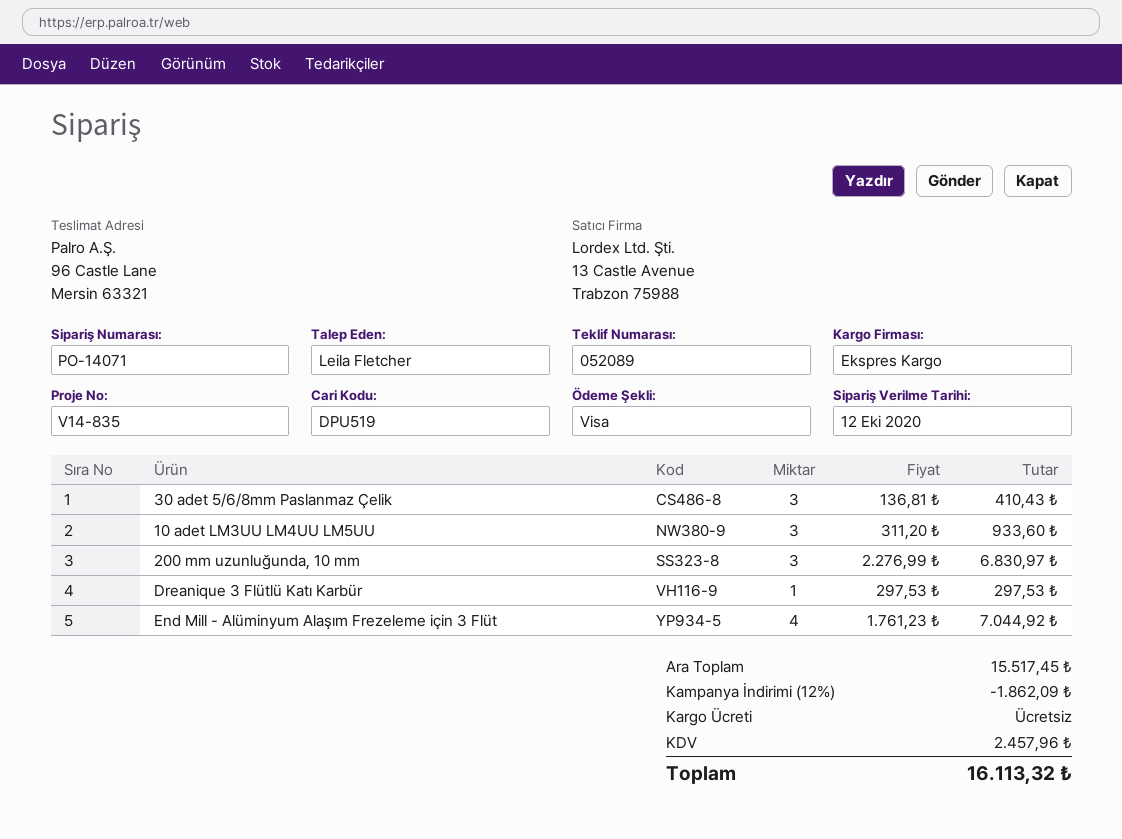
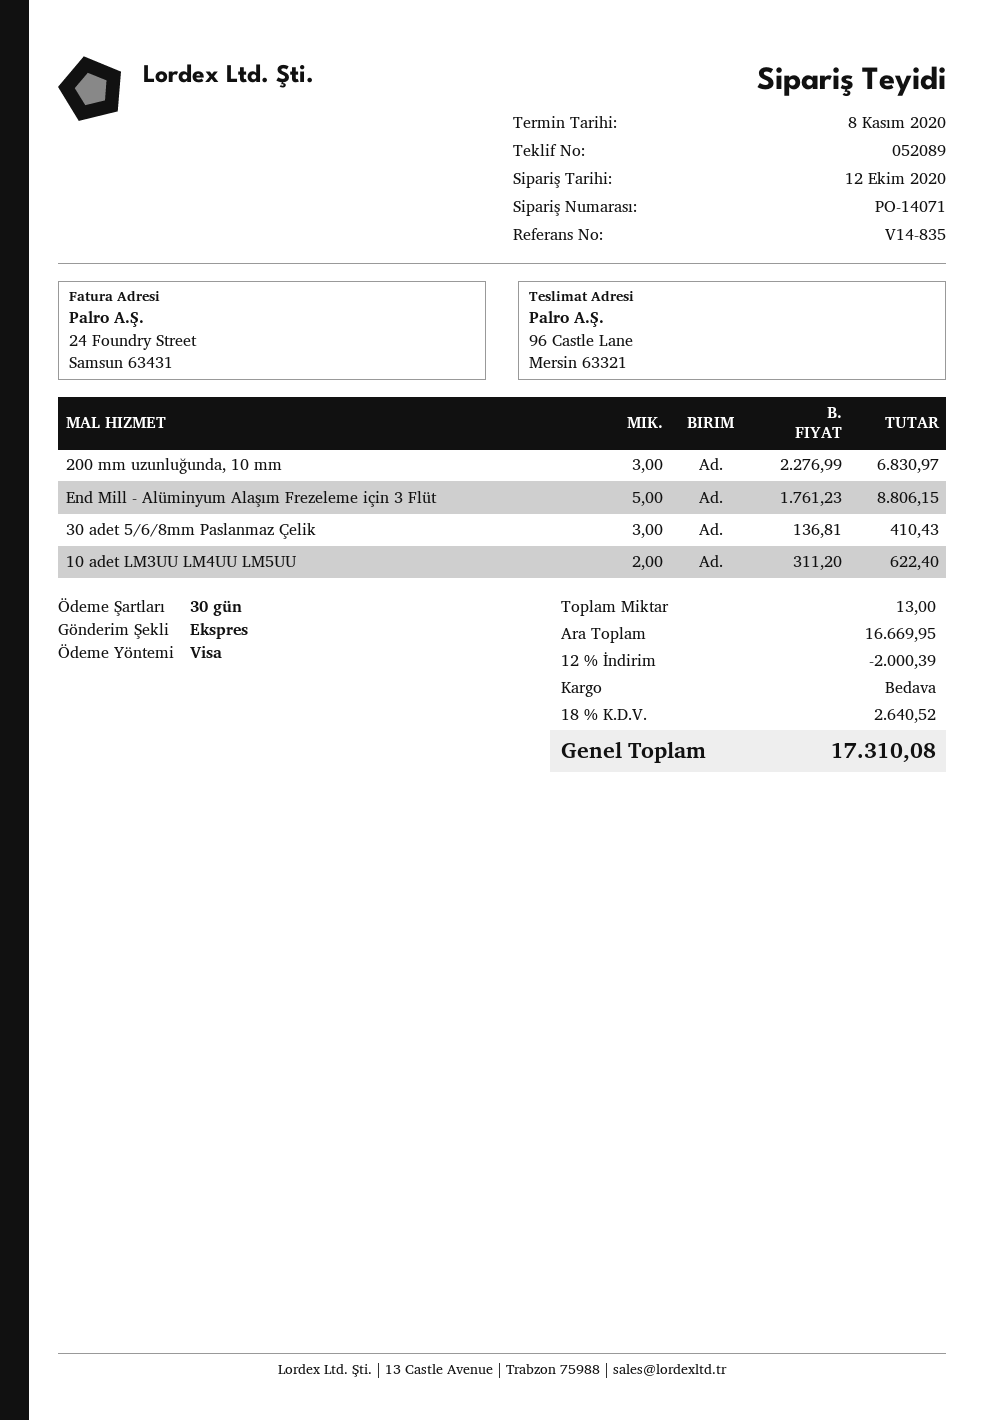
10 adet LM3UU LM4UU LM5UU: 3 x 311.20 = 933.60 -> 2 x 311.20 = 622.40
Dreanique 3 Flütlü Katı Karbür: 1 x 297.53 = 297.53 -> none
End Mill - Alüminyum Alaşım Frezeleme için 3 Flüt: 4 x 1761.23 = 7044.92 -> 5 x 1761.23 = 8806.15
subtotal: 15517.45 -> 16669.95
discount: 12% = 1862.09 -> 12% = 2000.39
tax: 2457.96 -> 2640.52
total: 16113.32 -> 17310.08

